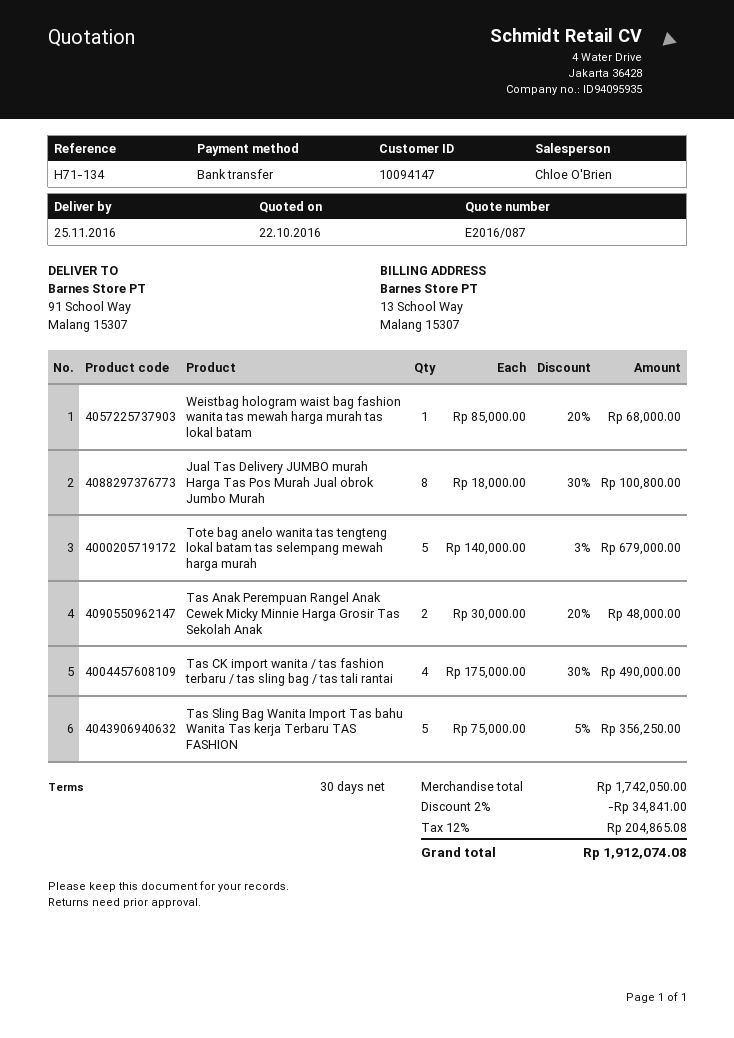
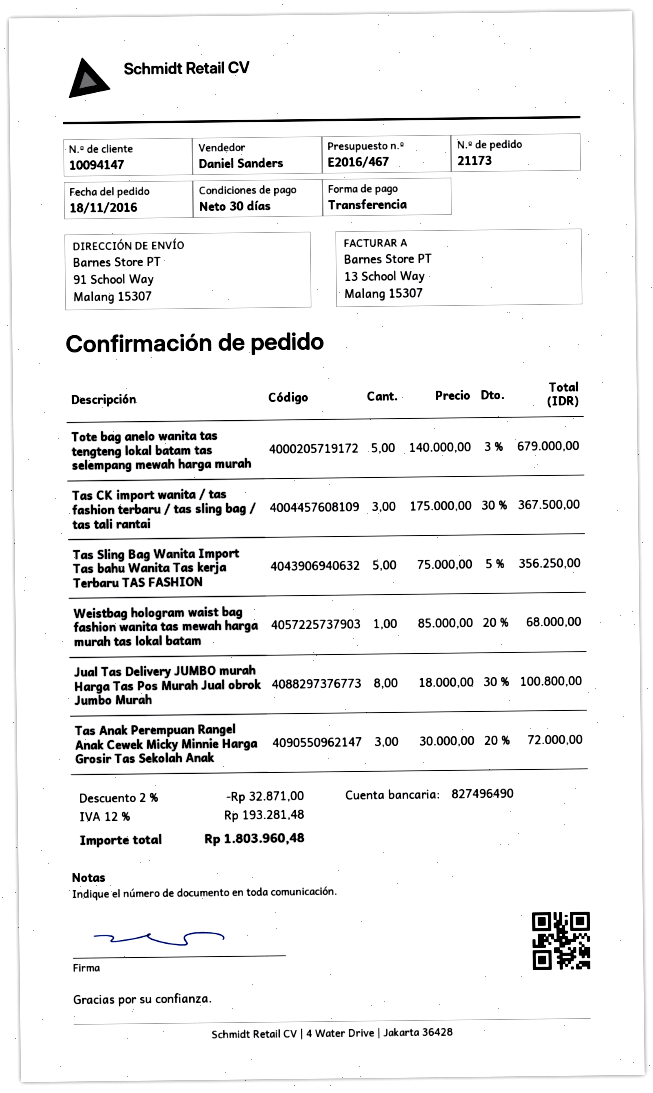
quote number: E2016/087 -> E2016/467
sales rep: Chloe O'Brien -> Daniel Sanders
Tas Anak Perempuan Rangel Anak Cewek Micky Minnie Harga Grosir Tas Sekolah Anak: 2 x 30000.00 - 20% = 48000.00 -> 3 x 30000.00 - 20% = 72000.00
Tas CK import wanita / tas fashion terbaru / tas sling bag / tas tali rantai: 4 x 175000.00 - 30% = 490000.00 -> 3 x 175000.00 - 30% = 367500.00
discount: 2% = 34841.00 -> 2% = 32871.00
tax: 12% = 204865.08 -> 12% = 193281.48
total: 1912074.08 -> 1803960.48

